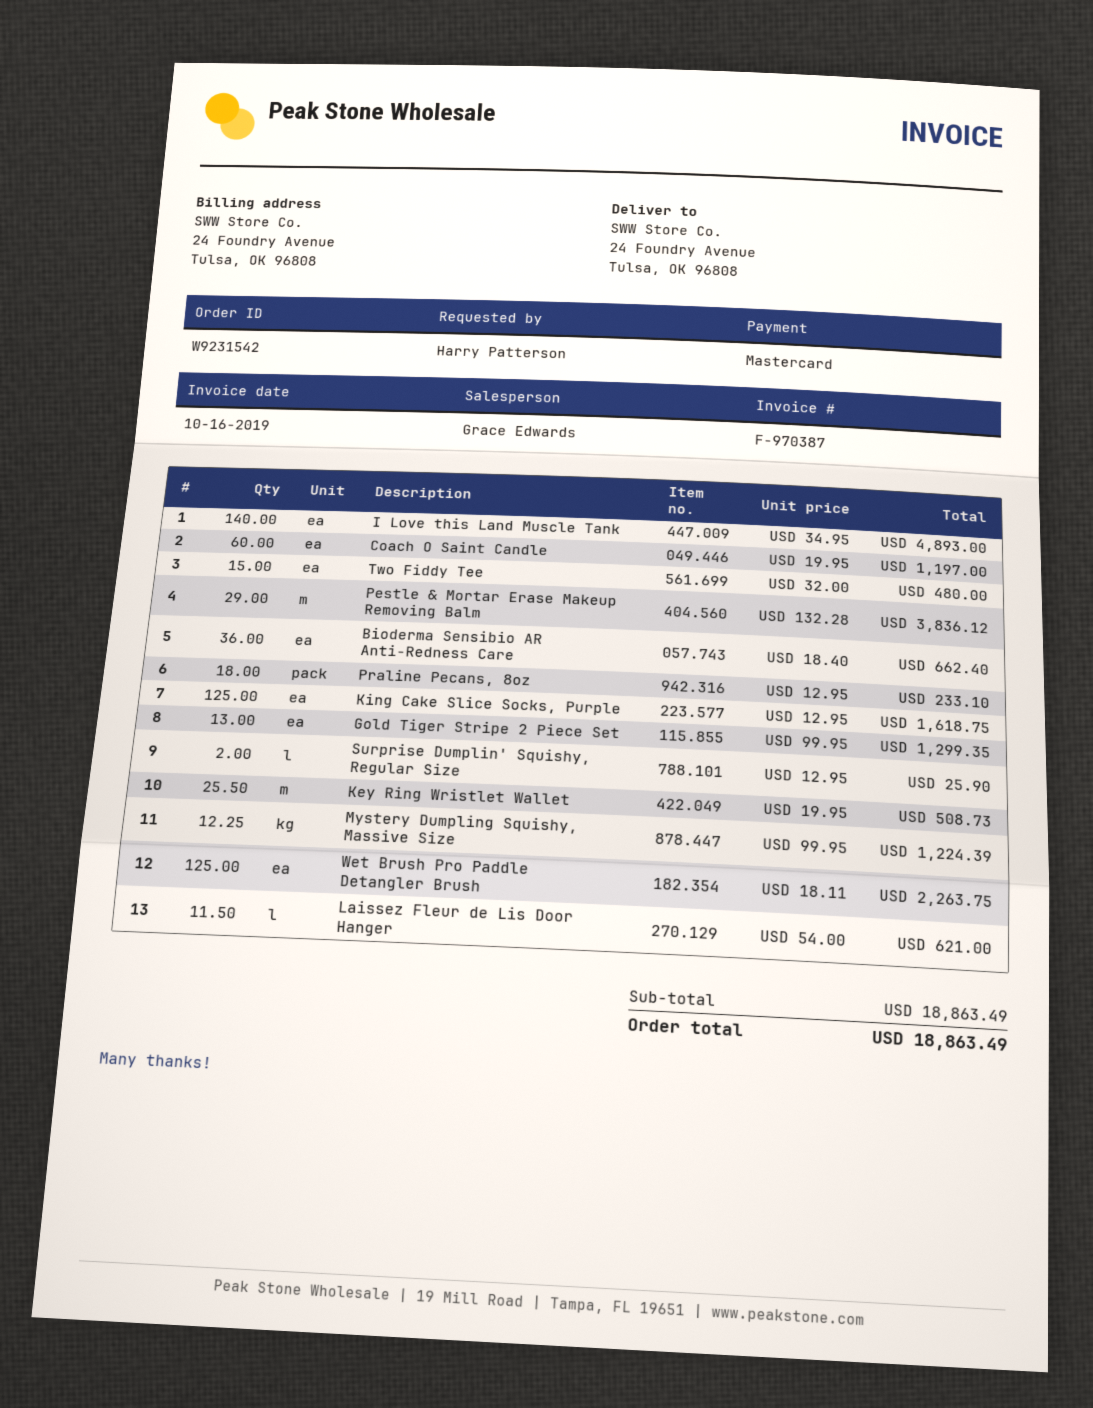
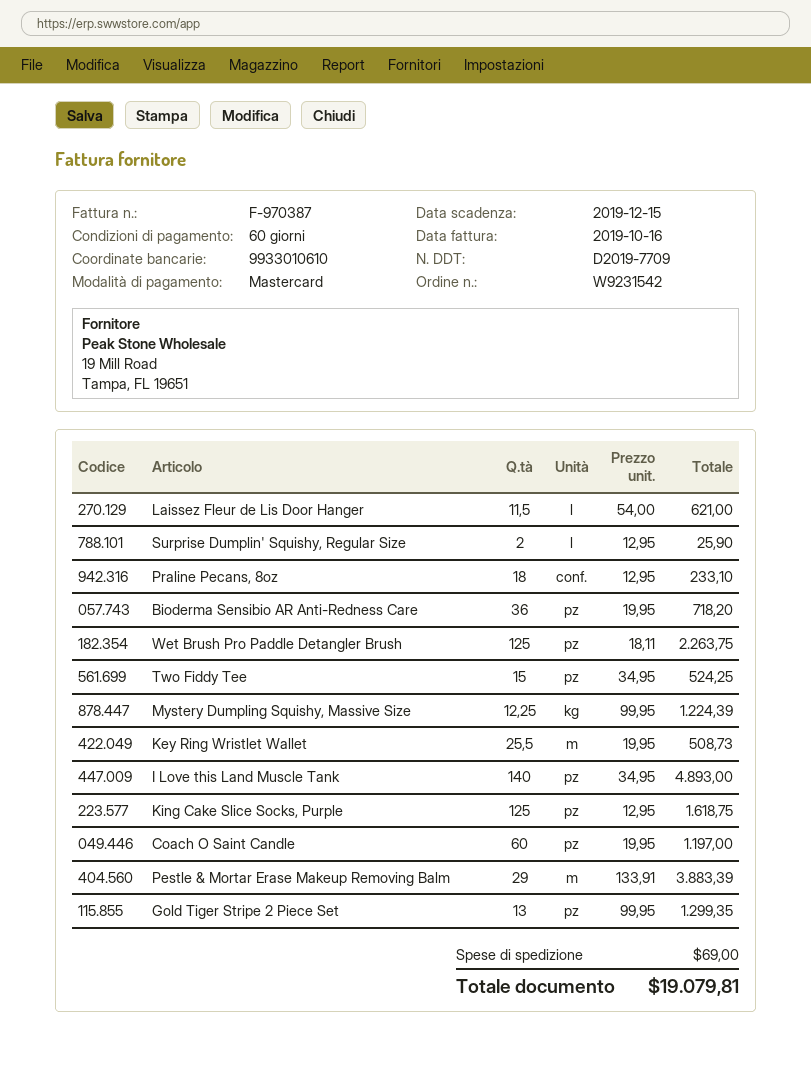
Two Fiddy Tee: 15 x 32.00 = 480.00 -> 15 x 34.95 = 524.25
Pestle & Mortar Erase Makeup Removing Balm: 29 x 132.28 = 3836.12 -> 29 x 133.91 = 3883.39
Bioderma Sensibio AR Anti-Redness Care: 36 x 18.40 = 662.40 -> 36 x 19.95 = 718.20
shipping: none -> 69.00
total: 18863.49 -> 19079.81

